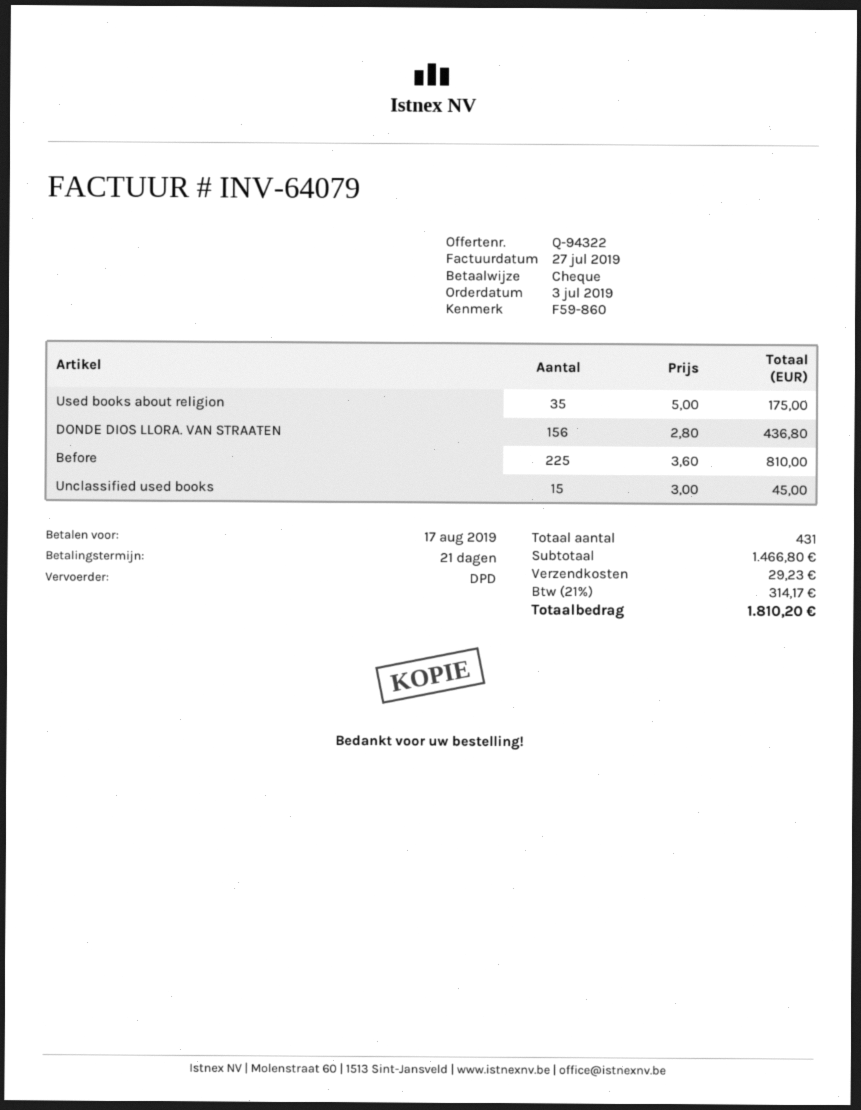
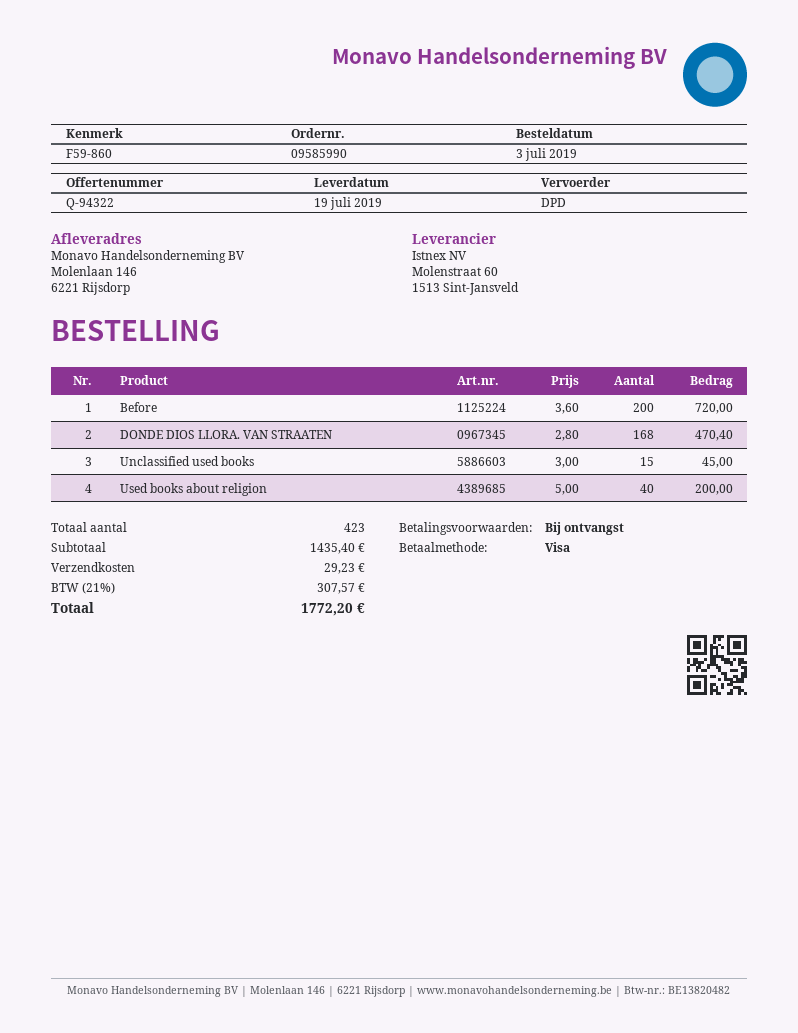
payment terms: 21 days -> on receipt
payment method: cheque -> Visa
Used books about religion: 35 x 5.00 = 175.00 -> 40 x 5.00 = 200.00
DONDE DIOS LLORA. VAN STRAATEN: 156 x 2.80 = 436.80 -> 168 x 2.80 = 470.40
Before: 225 x 3.60 = 810.00 -> 200 x 3.60 = 720.00
total quantity: 431 -> 423
subtotal: 1466.80 -> 1435.40
tax: 21% = 314.17 -> 21% = 307.57
total: 1810.20 -> 1772.20

